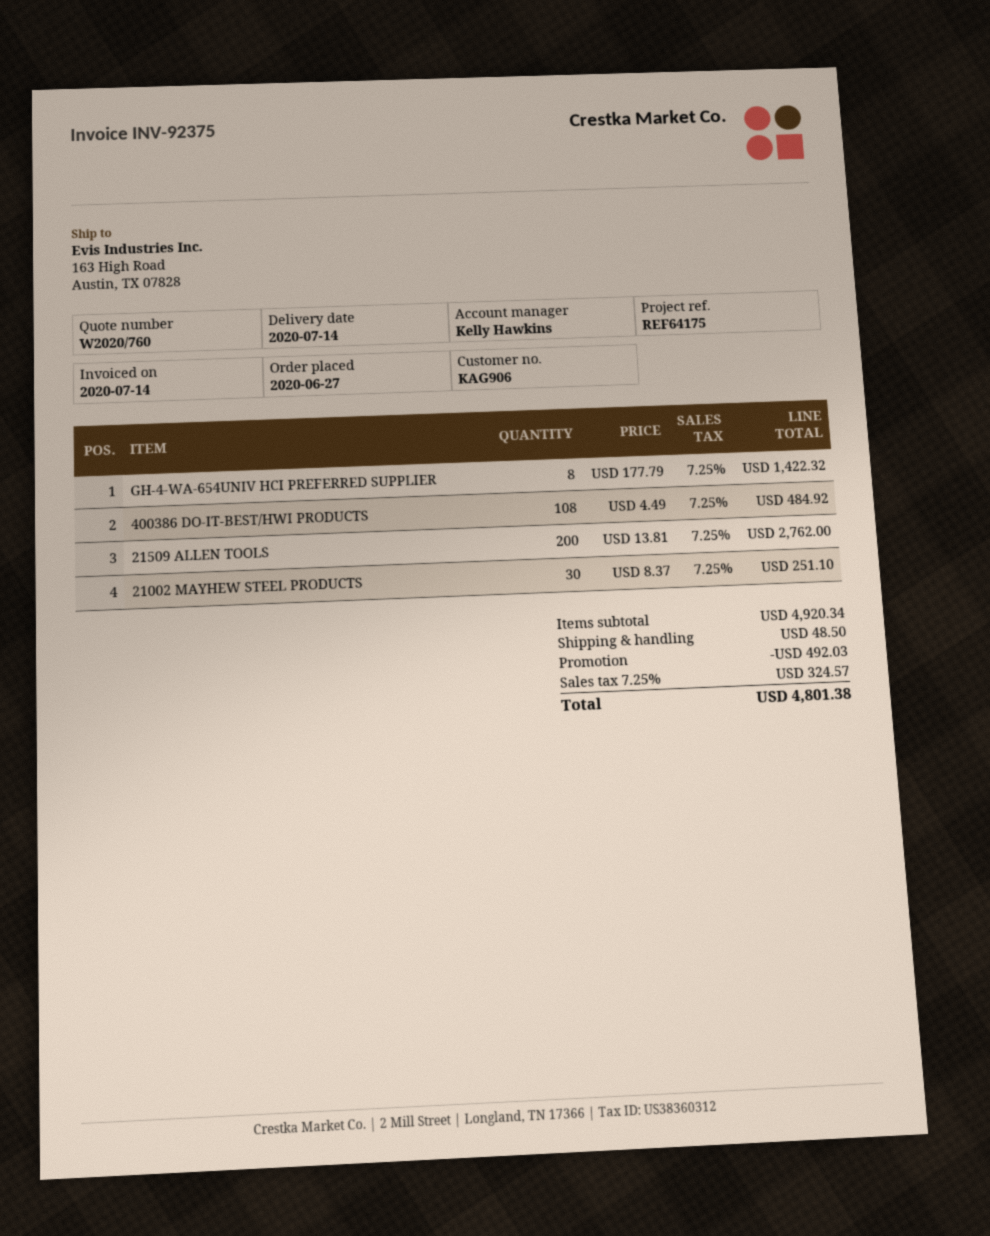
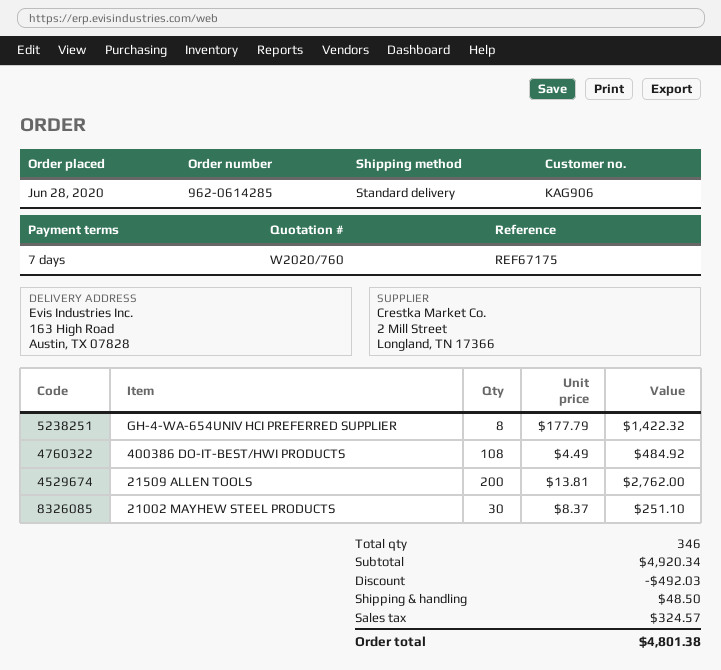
order date: 2020-06-27 -> 2020-06-28
reference: REF64175 -> REF67175

